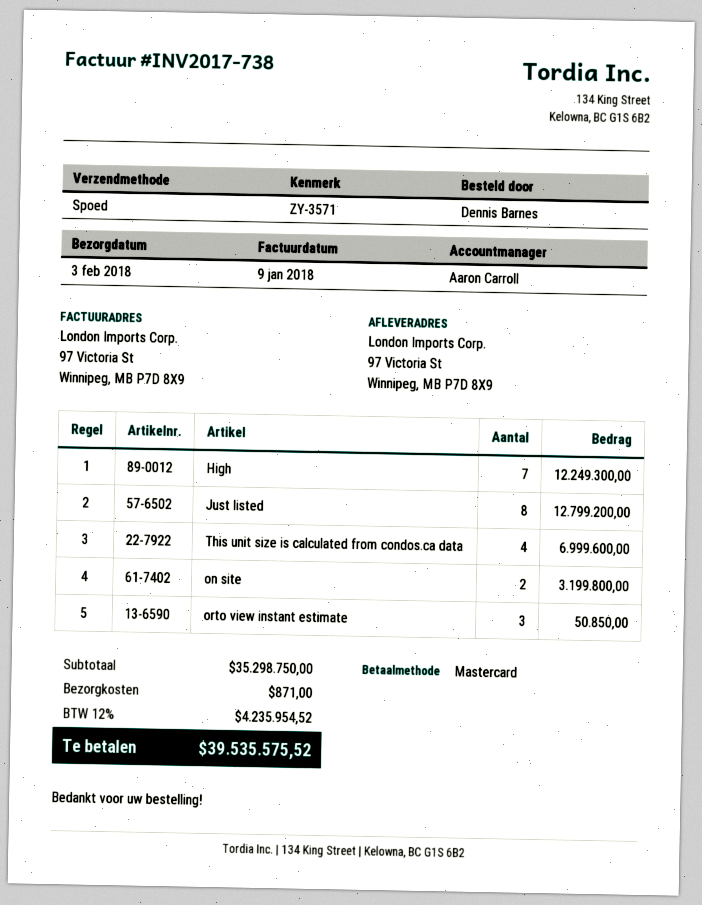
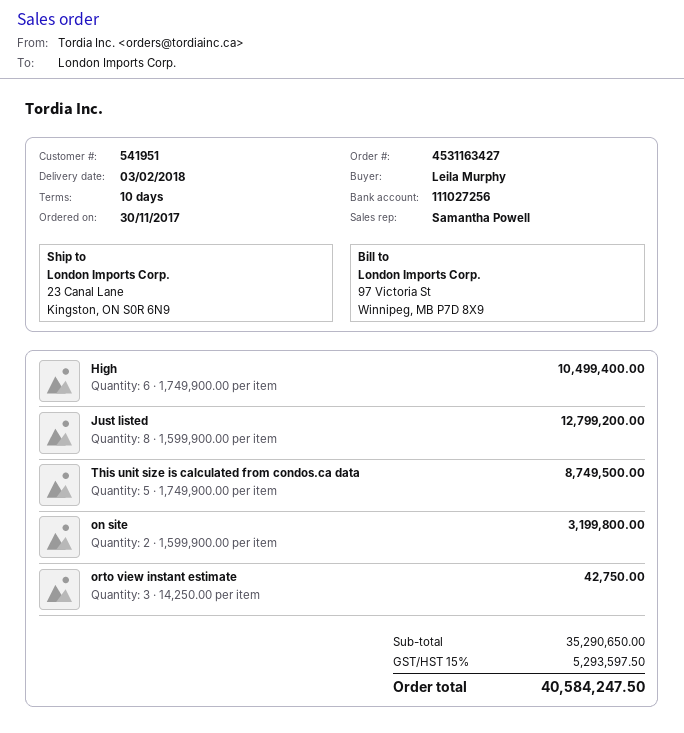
ordered by: Dennis Barnes -> Leila Murphy
sales rep: Aaron Carroll -> Samantha Powell
ship to: 97 Victoria St, Winnipeg, MB P7D 8X9 -> 23 Canal Lane, Kingston, ON S0R 6N9
High: 7 for 12249300.00 -> 6 for 10499400.00
This unit size is calculated from condos.ca data: 4 for 6999600.00 -> 5 for 8749500.00
orto view instant estimate: 3 for 50850.00 -> 3 for 42750.00
subtotal: 35298750.00 -> 35290650.00
shipping: 871.00 -> none
tax: 12% = 4235954.52 -> 15% = 5293597.50
total: 39535575.52 -> 40584247.50

